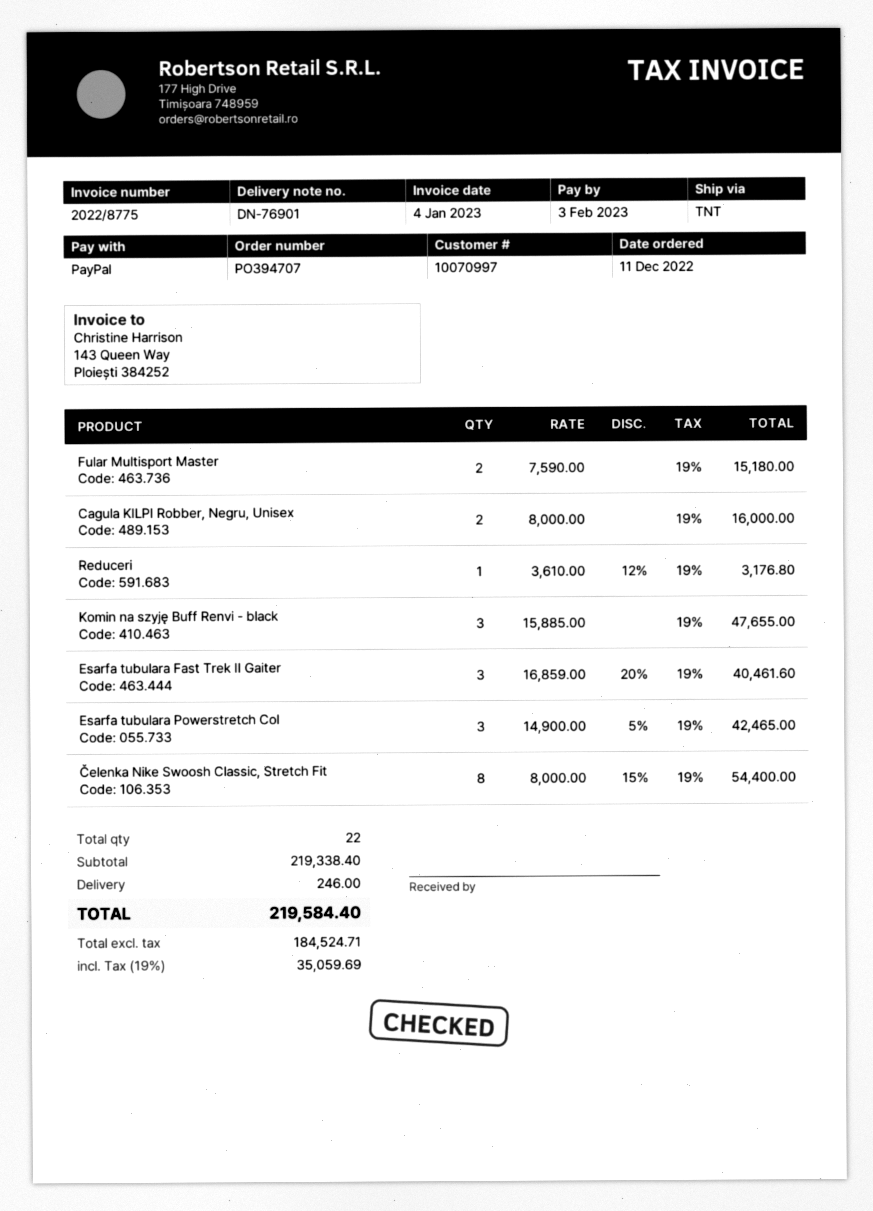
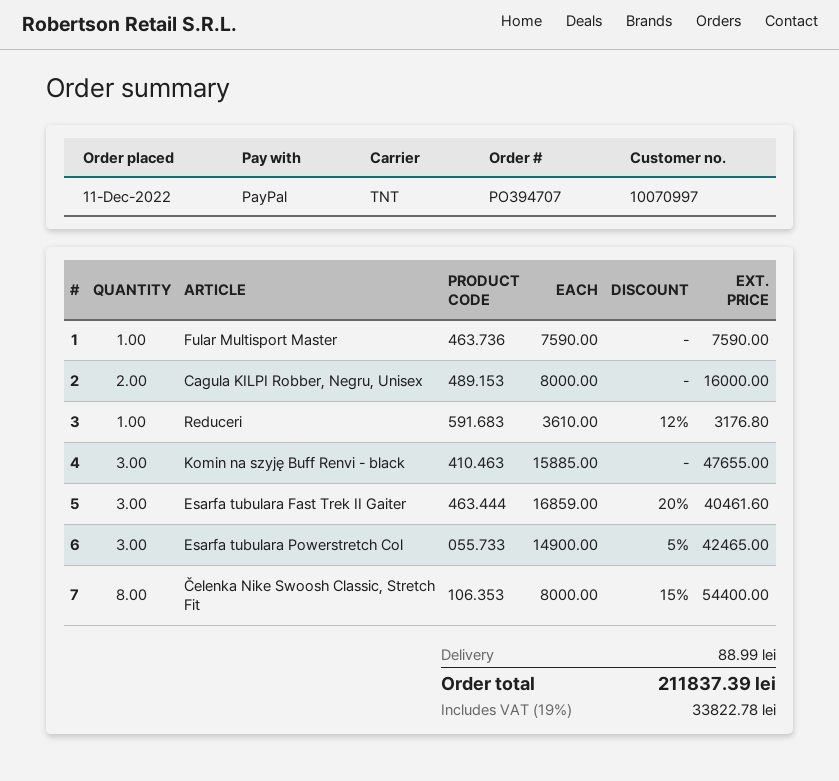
Fular Multisport Master: 2 x 7590.00 = 15180.00 -> 1 x 7590.00 = 7590.00
shipping: 246.00 -> 88.99
tax: 19% = 35059.69 -> 19% = 33822.78
total: 219584.40 -> 211837.39

